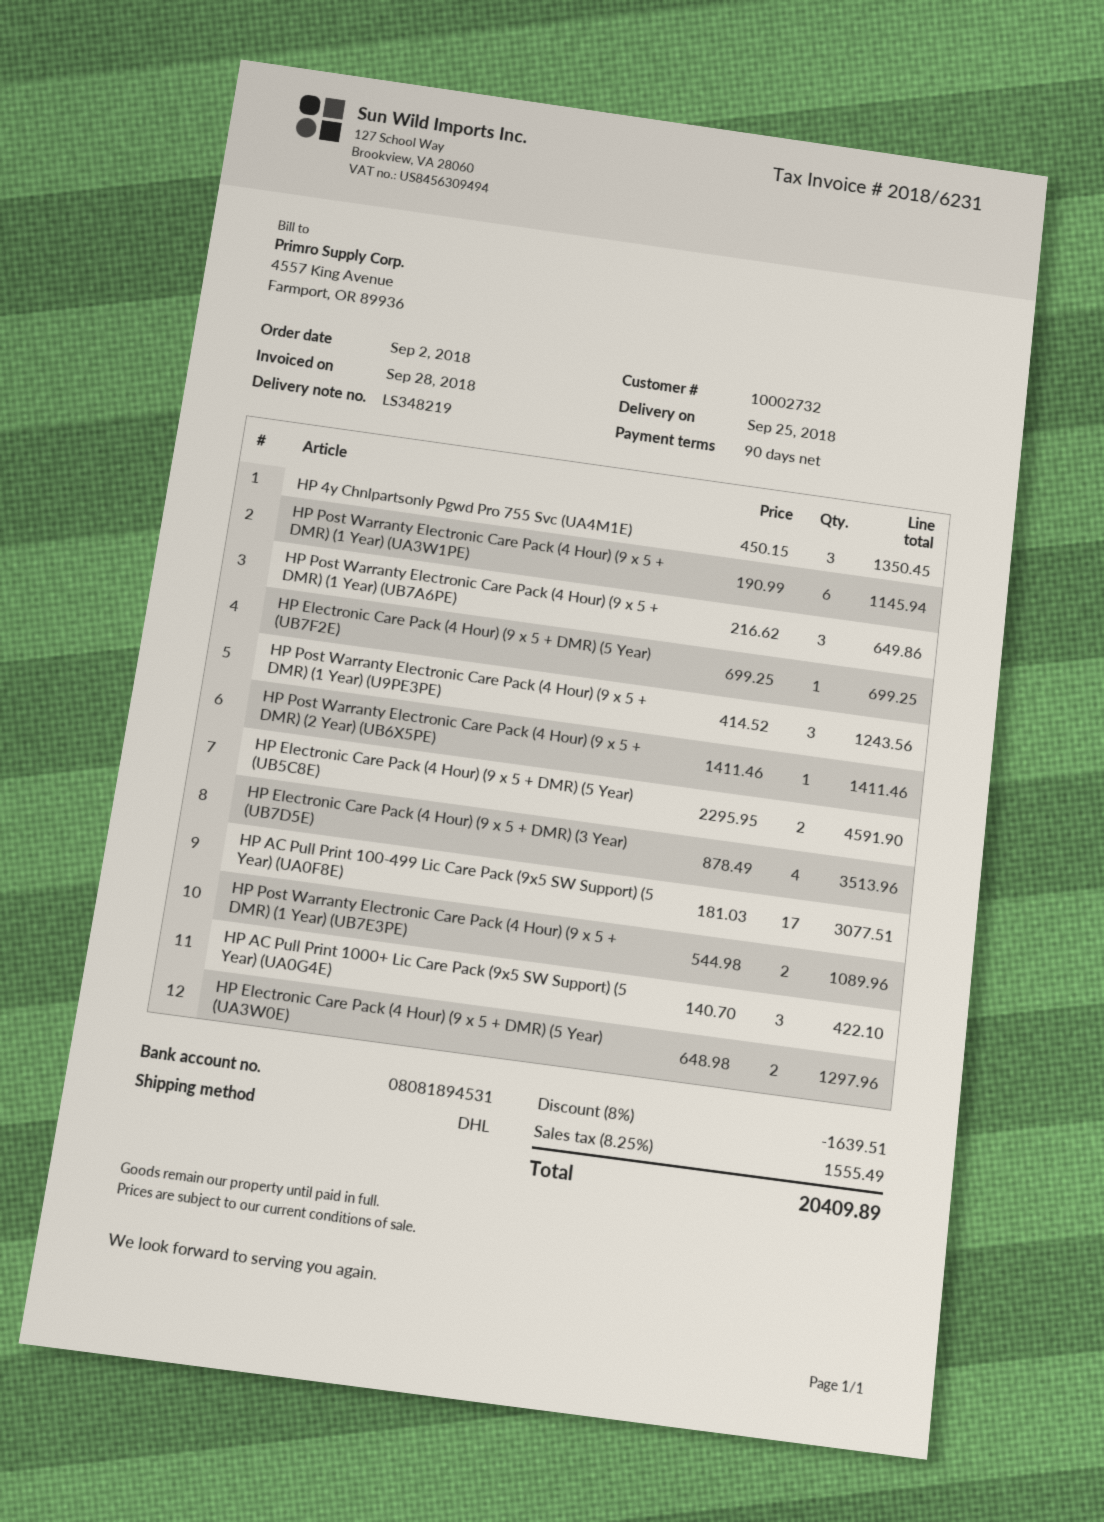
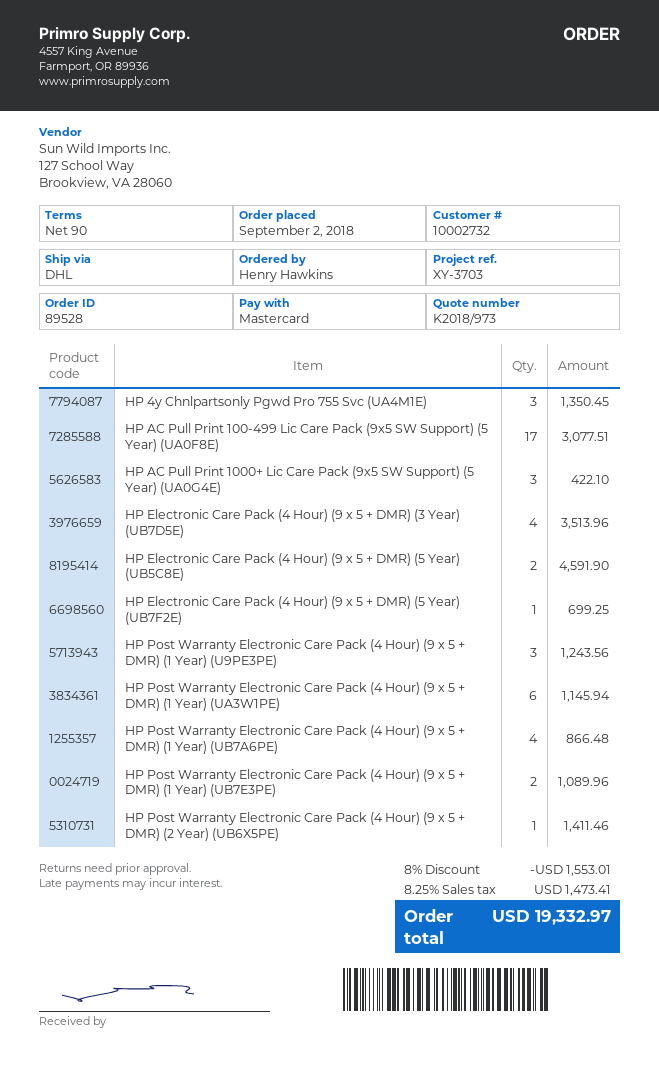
HP Post Warranty Electronic Care Pack (4 Hour) (9 x 5 + DMR) (1 Year) (UB7A6PE): 3 for 649.86 -> 4 for 866.48
HP Electronic Care Pack (4 Hour) (9 x 5 + DMR) (5 Year) (UA3W0E): 2 for 1297.96 -> none
discount: 8% = 1639.51 -> 8% = 1553.01
tax: 8.25% = 1555.49 -> 8.25% = 1473.41
total: 20409.89 -> 19332.97

